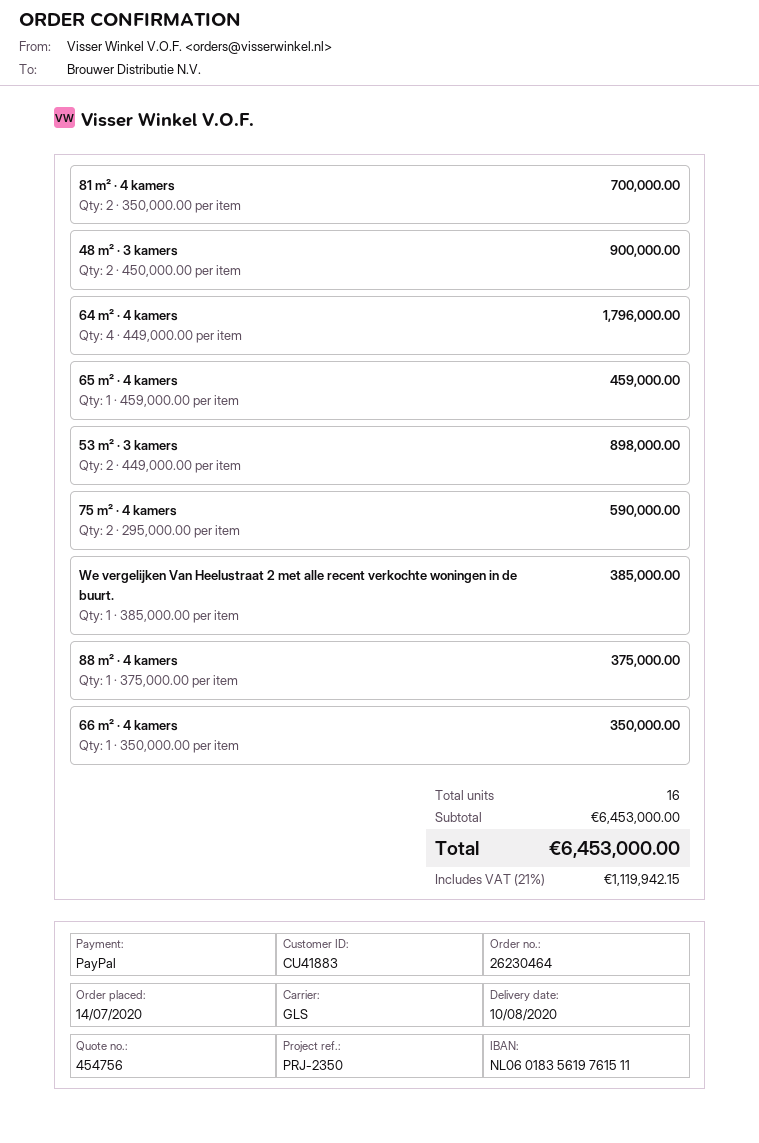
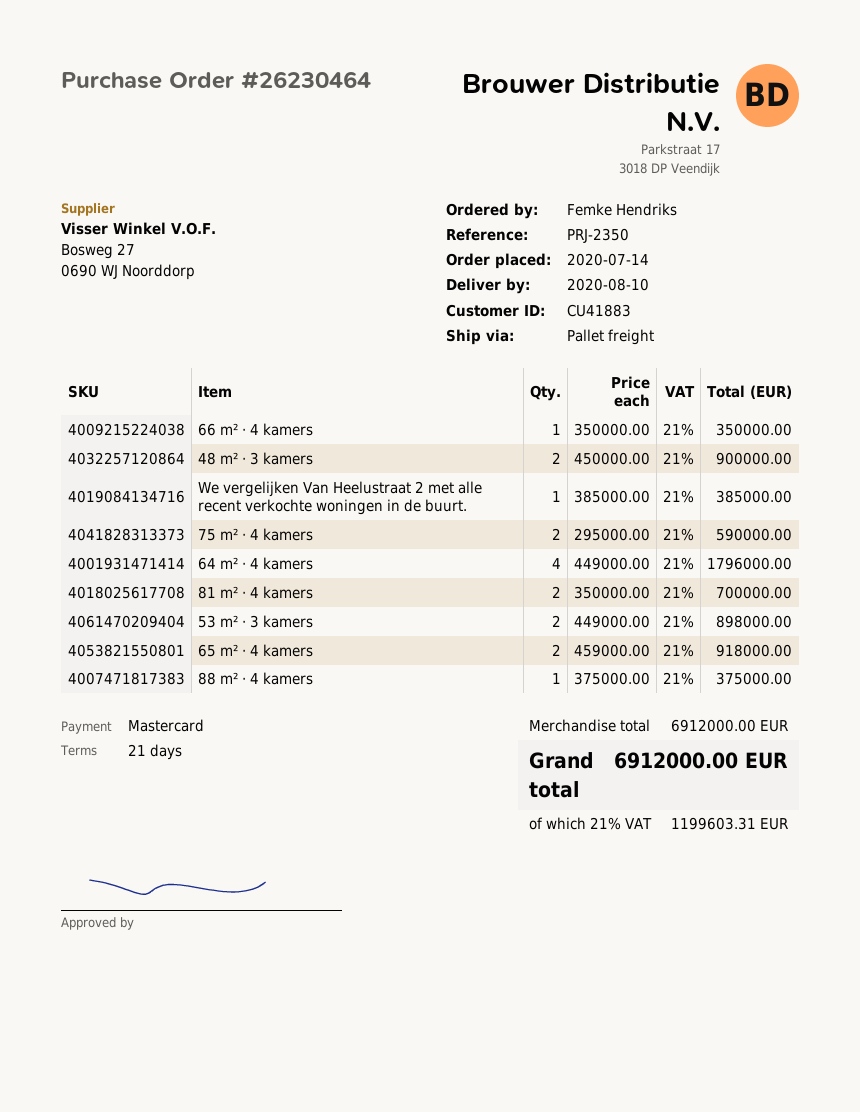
payment method: PayPal -> Mastercard
shipping method: GLS -> pallet freight
65 m² · 4 kamers: 1 x 459000.00 = 459000.00 -> 2 x 459000.00 = 918000.00
subtotal: 6453000.00 -> 6912000.00
tax: 21% = 1119942.15 -> 21% = 1199603.31
total: 6453000.00 -> 6912000.00

